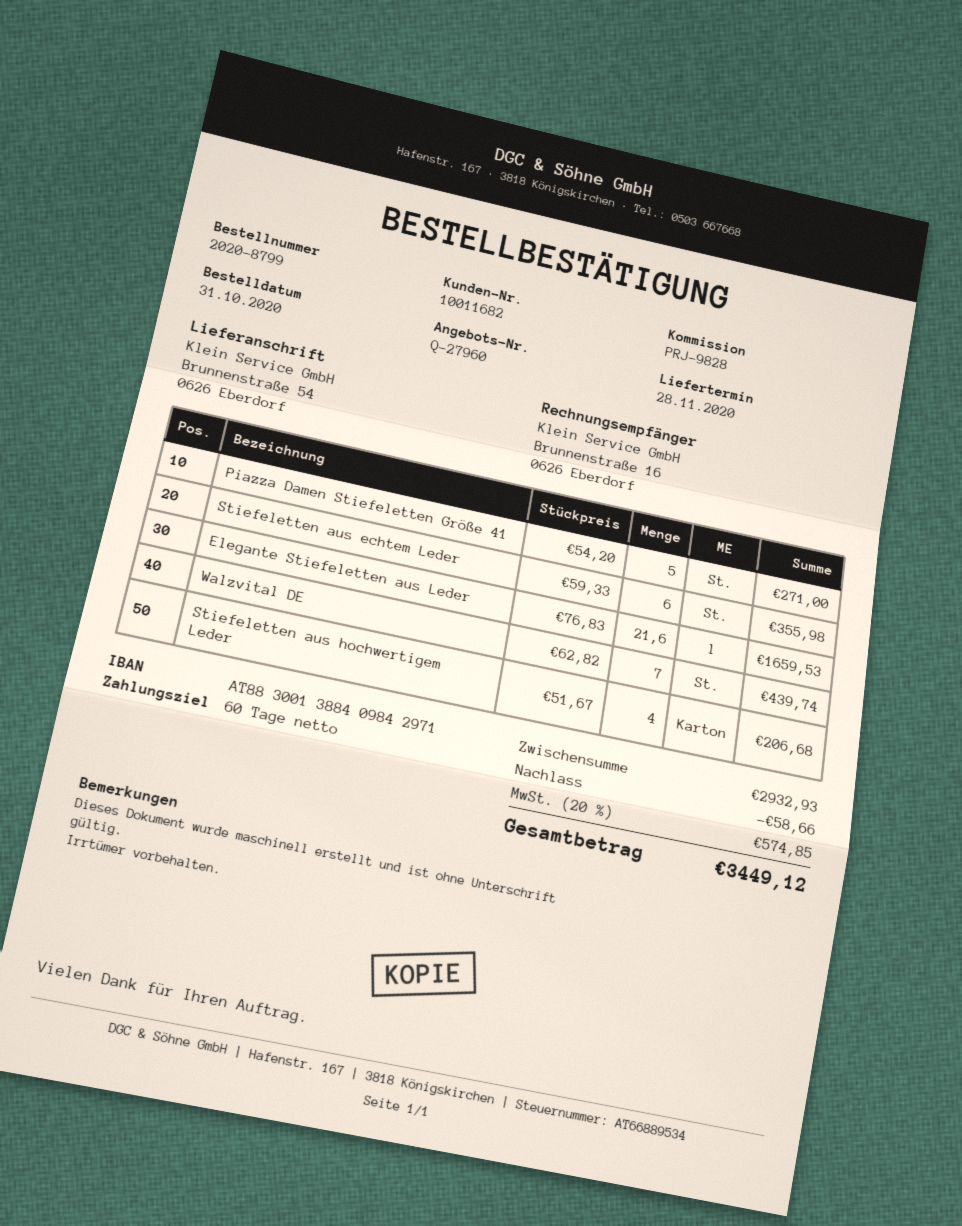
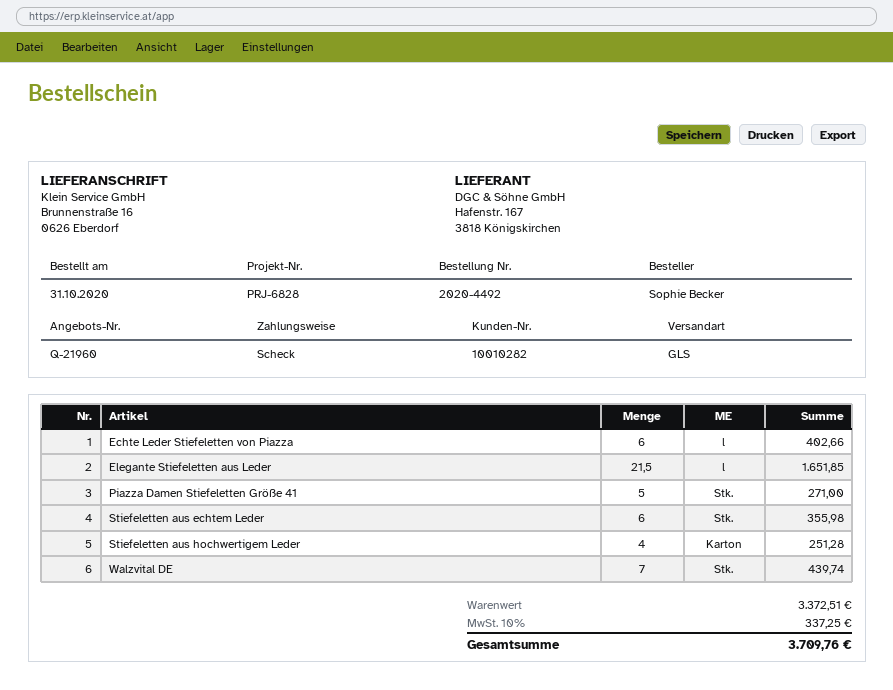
quote number: Q-27960 -> Q-21960
order number: 2020-8799 -> 2020-4492
customer number: 10011682 -> 10010282
reference: PRJ-9828 -> PRJ-6828
ship to: Brunnenstraße 54, 0626 Eberdorf -> Brunnenstraße 16, 0626 Eberdorf
Elegante Stiefeletten aus Leder: 21.6 for 1659.53 -> 21.5 for 1651.85
Stiefeletten aus hochwertigem Leder: 4 for 206.68 -> 4 for 251.28
Echte Leder Stiefeletten von Piazza: none -> 6 for 402.66
subtotal: 2932.93 -> 3372.51
discount: 58.66 -> none
tax: 20% = 574.85 -> 10% = 337.25
total: 3449.12 -> 3709.76

